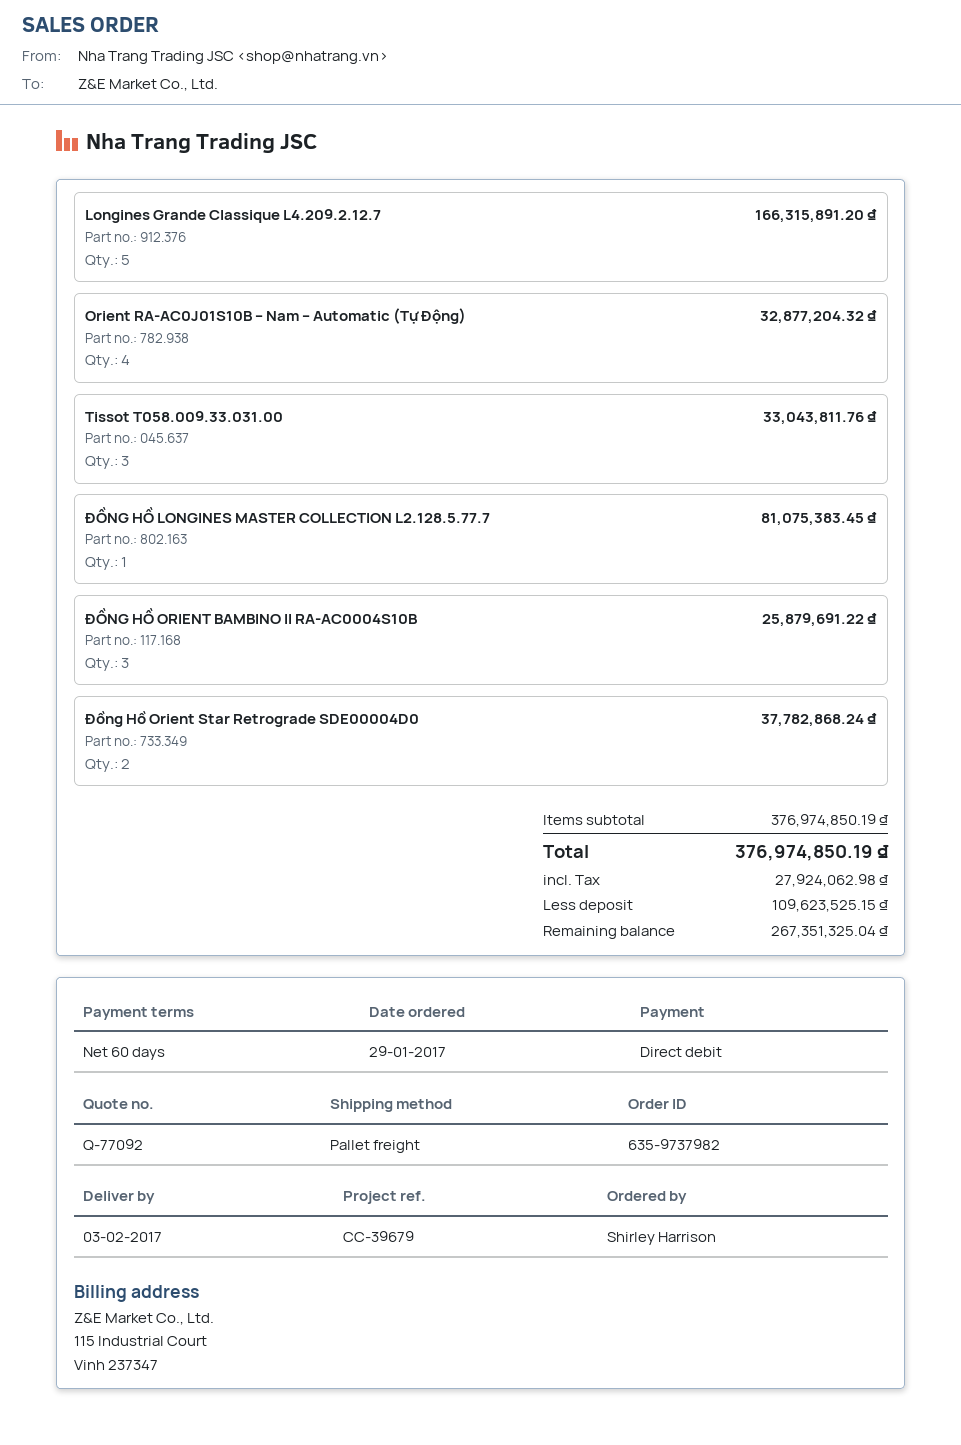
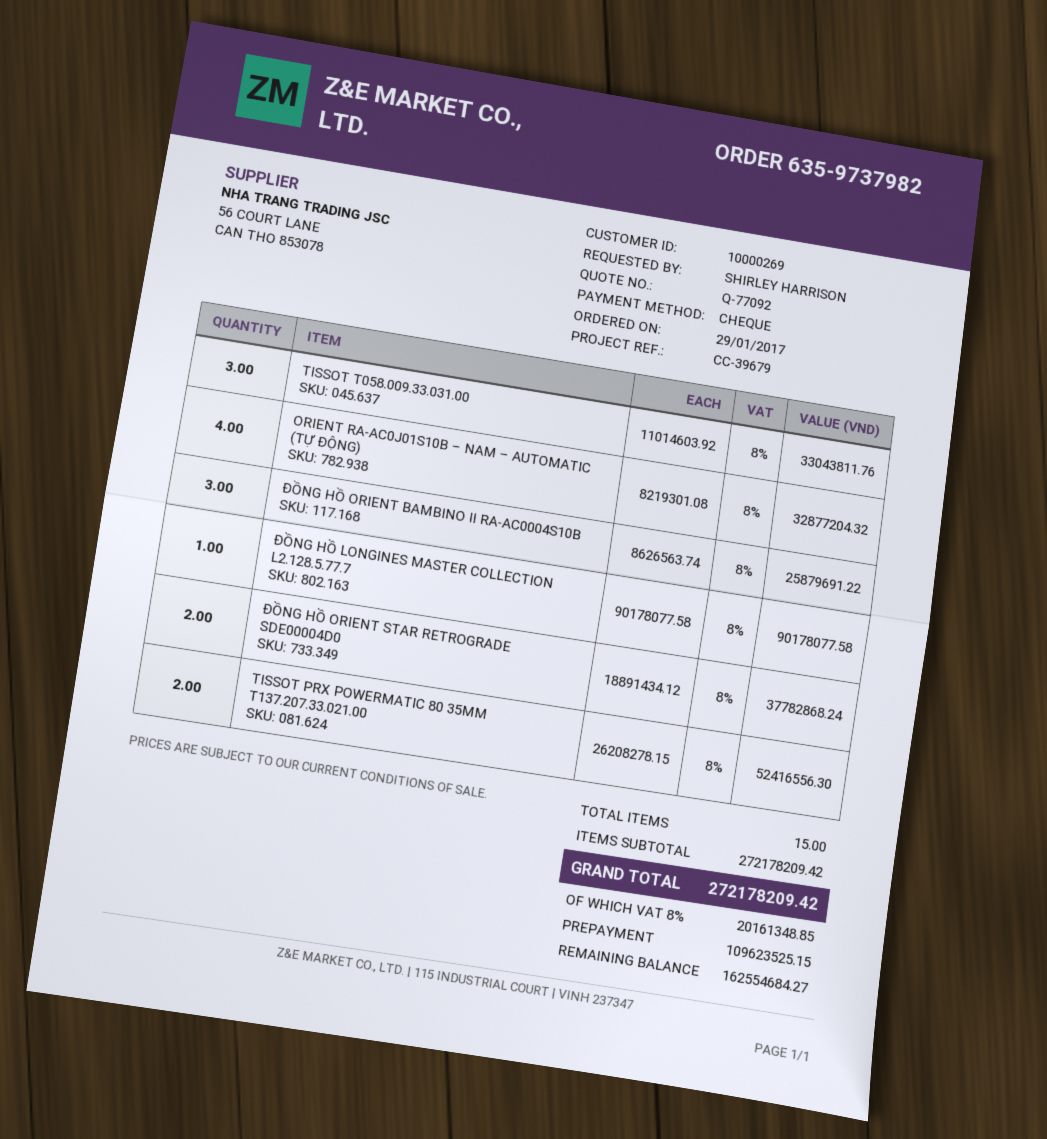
payment method: direct debit -> cheque
Longines Grande Classique L4.209.2.12.7: 5 for 166315891.20 -> none
ĐỒNG HỒ LONGINES MASTER COLLECTION L2.128.5.77.7: 1 for 81075383.45 -> 1 for 90178077.58
TISSOT PRX POWERMATIC 80 35MM T137.207.33.021.00: none -> 2 for 52416556.30
subtotal: 376974850.19 -> 272178209.42
tax: 27924062.98 -> 20161348.85
total: 376974850.19 -> 272178209.42
balance: 267351325.04 -> 162554684.27

